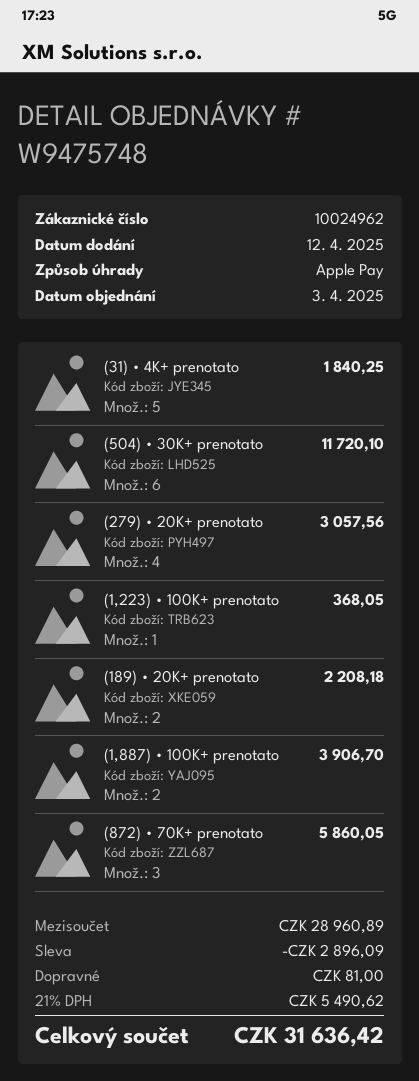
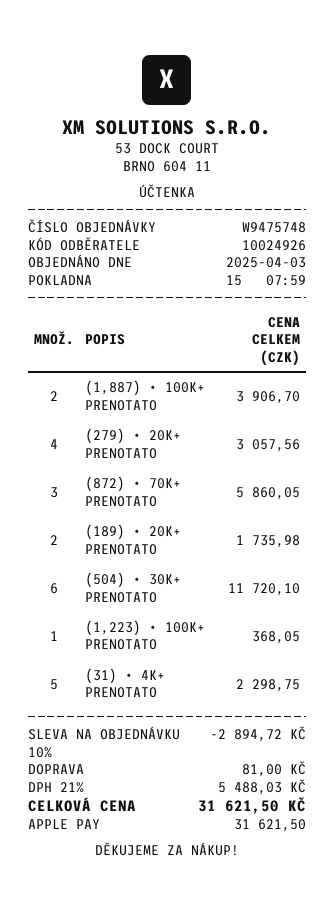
customer number: 10024962 -> 10024926
(31) • 4K+ prenotato: 5 for 1840.25 -> 5 for 2298.75
(189) • 20K+ prenotato: 2 for 2208.18 -> 2 for 1735.98
discount: 2896.09 -> 2894.72
tax: 21% = 5490.62 -> 21% = 5488.03
total: 31636.42 -> 31621.50

